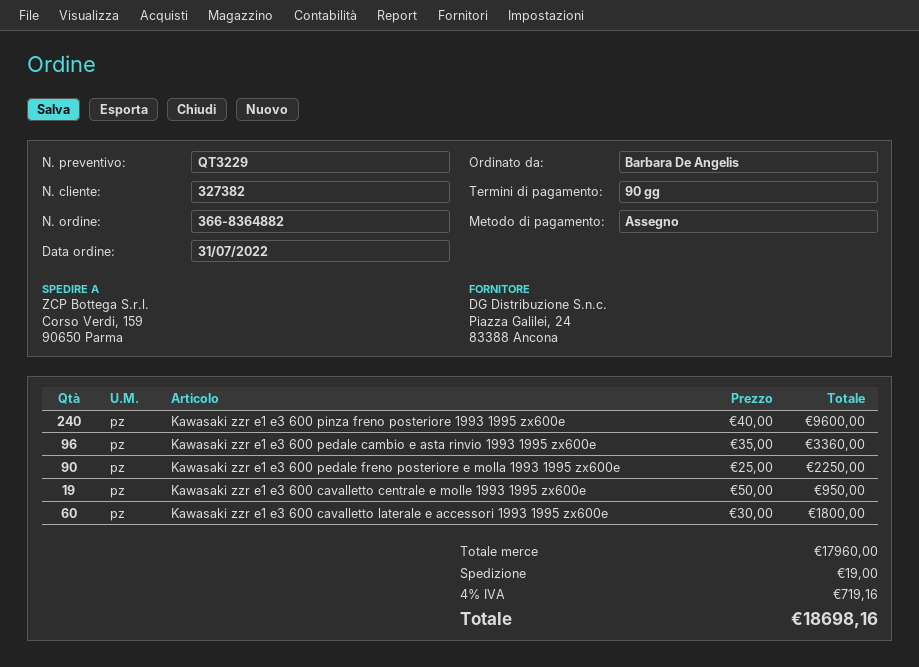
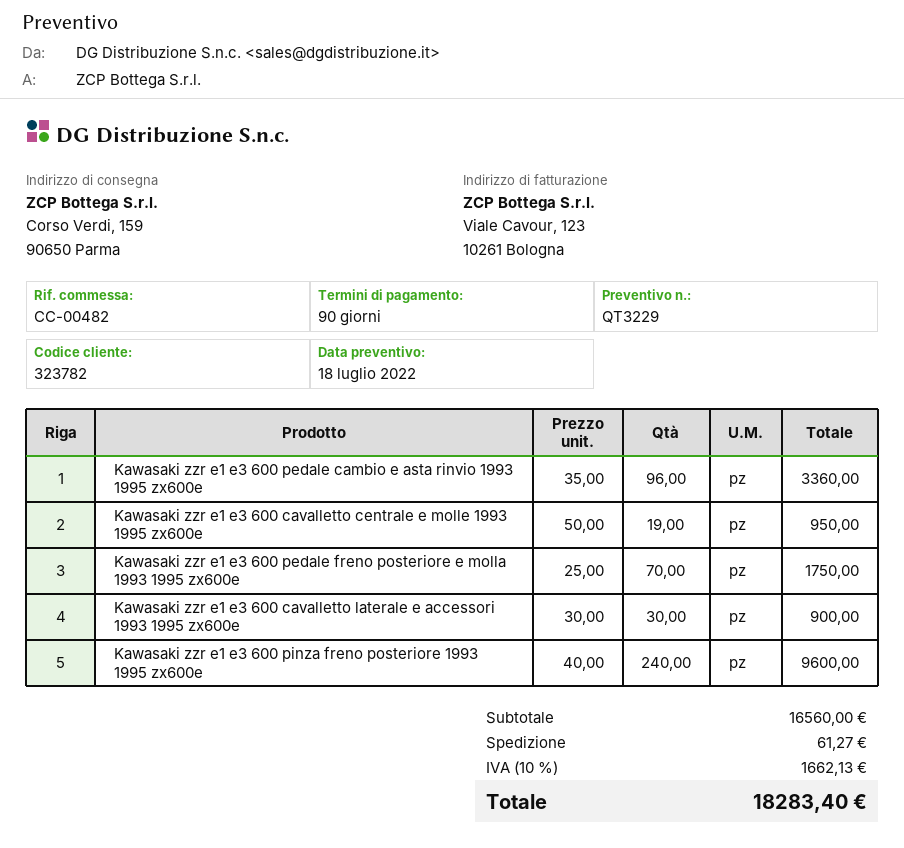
customer number: 327382 -> 323782
Kawasaki zzr e1 e3 600 pedale freno posteriore e molla 1993 1995 zx600e: 90 x 25.00 = 2250.00 -> 70 x 25.00 = 1750.00
Kawasaki zzr e1 e3 600 cavalletto laterale e accessori 1993 1995 zx600e: 60 x 30.00 = 1800.00 -> 30 x 30.00 = 900.00
subtotal: 17960.00 -> 16560.00
shipping: 19.00 -> 61.27
tax: 4% = 719.16 -> 10% = 1662.13
total: 18698.16 -> 18283.40

